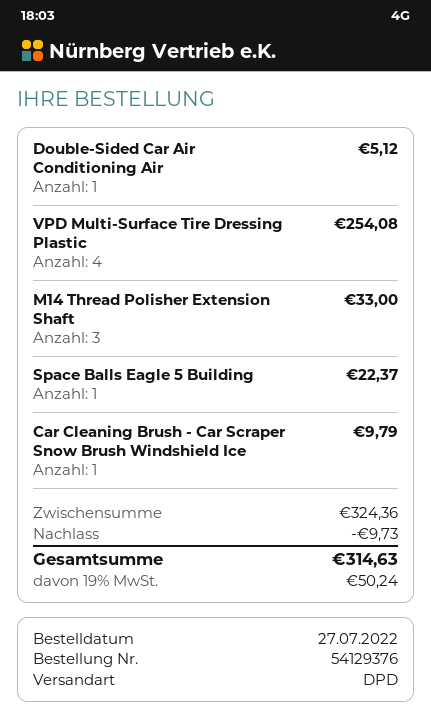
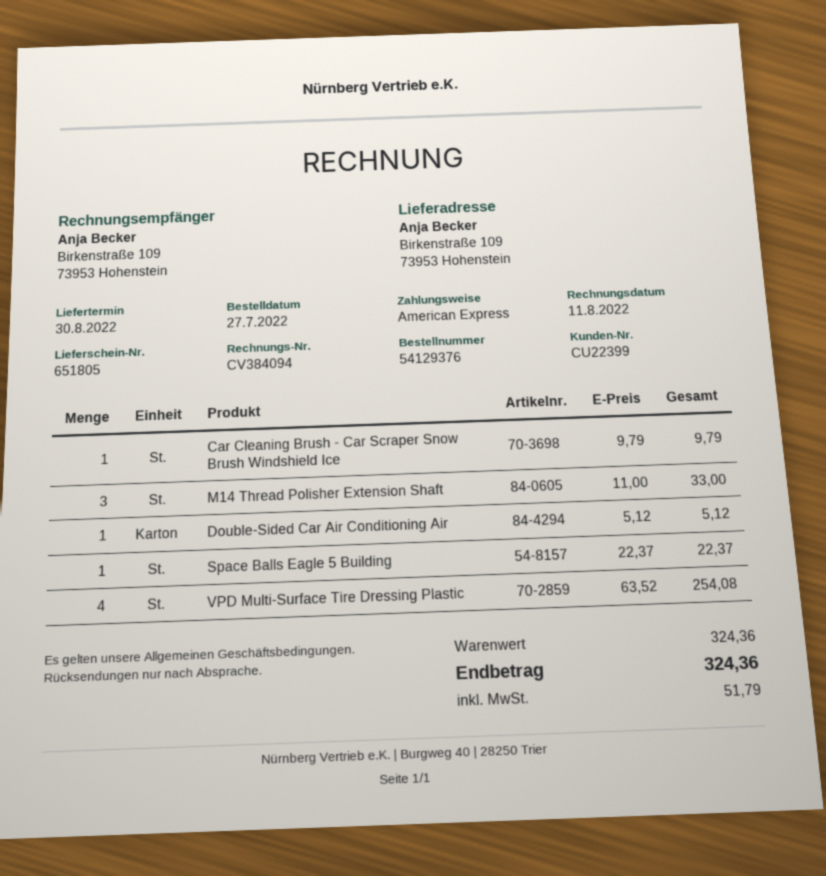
discount: 9.73 -> none
tax: 50.24 -> 51.79
total: 314.63 -> 324.36

